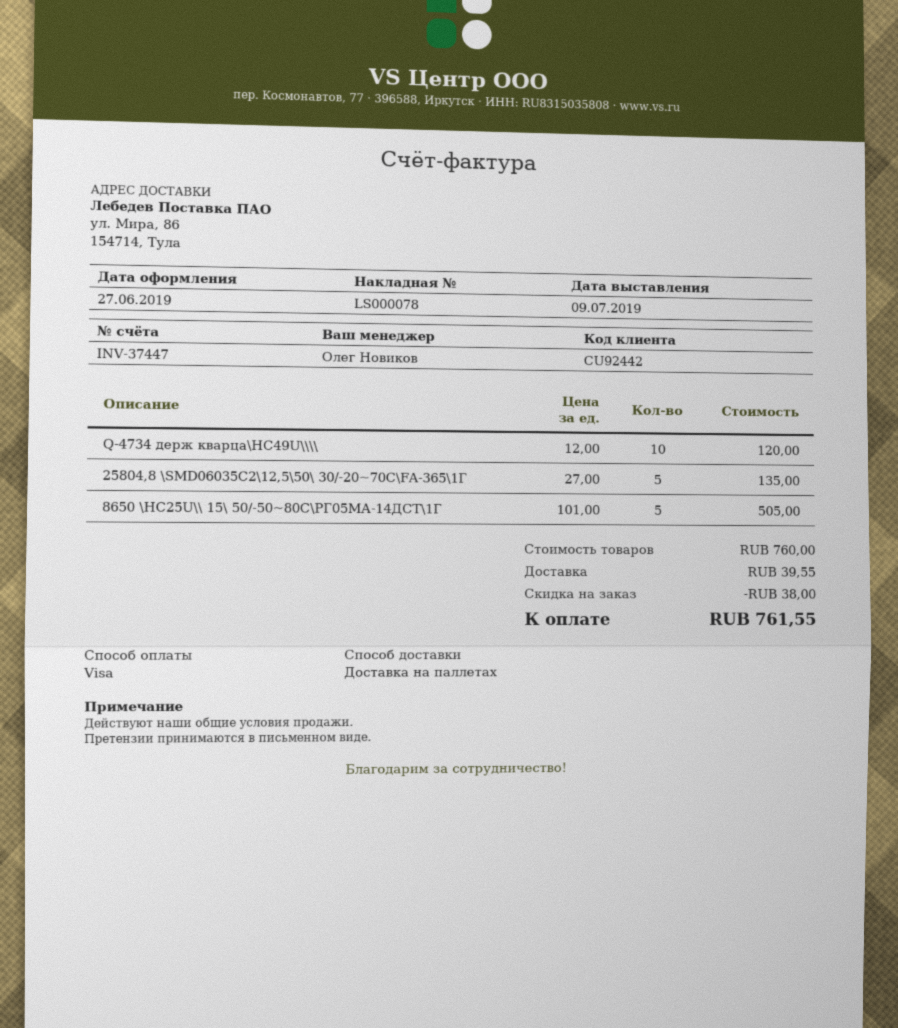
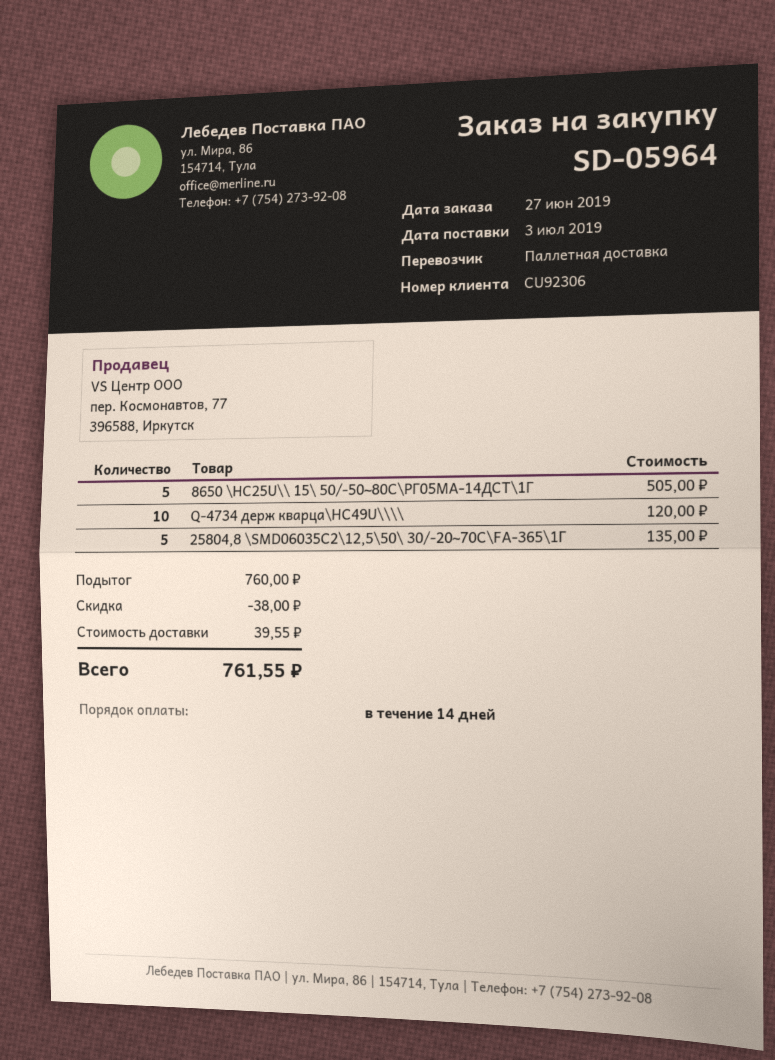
customer number: CU92442 -> CU92306

